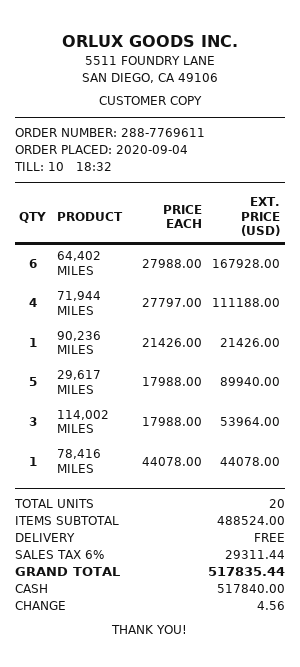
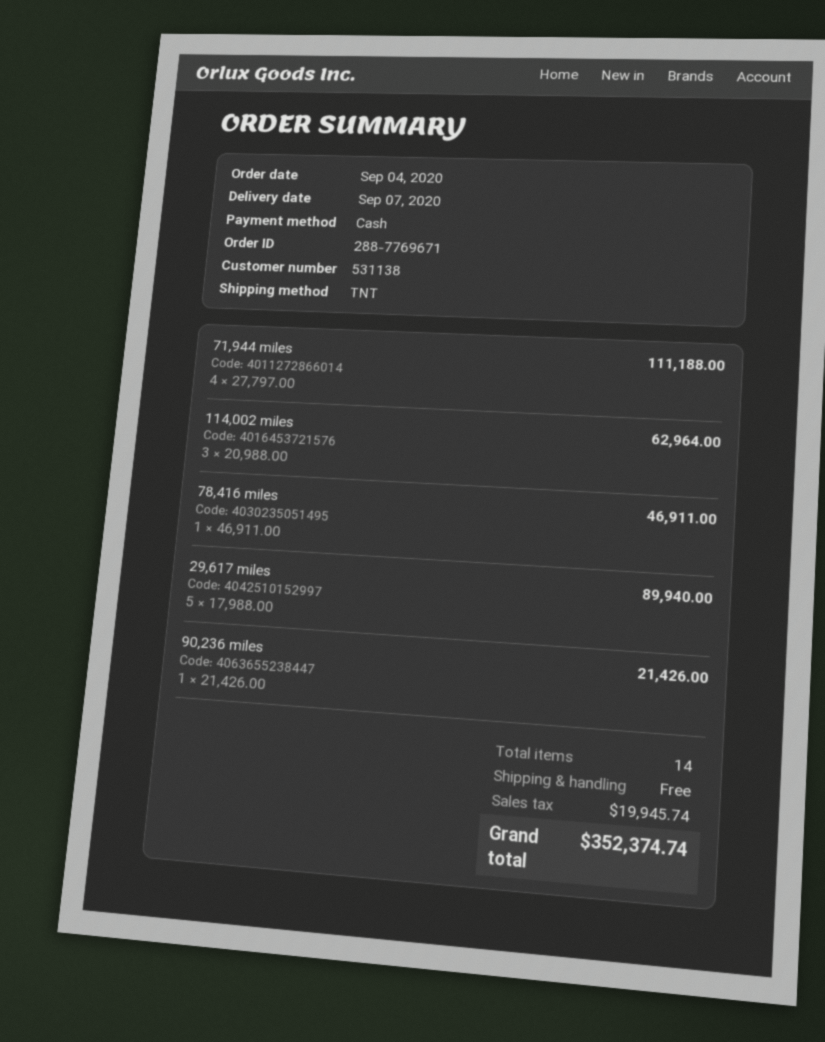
order number: 288-7769611 -> 288-7769671
64,402 MILES: 6 x 27988.00 = 167928.00 -> none
114,002 MILES: 3 x 17988.00 = 53964.00 -> 3 x 20988.00 = 62964.00
78,416 MILES: 1 x 44078.00 = 44078.00 -> 1 x 46911.00 = 46911.00
total quantity: 20 -> 14
tax: 29311.44 -> 19945.74
total: 517835.44 -> 352374.74

